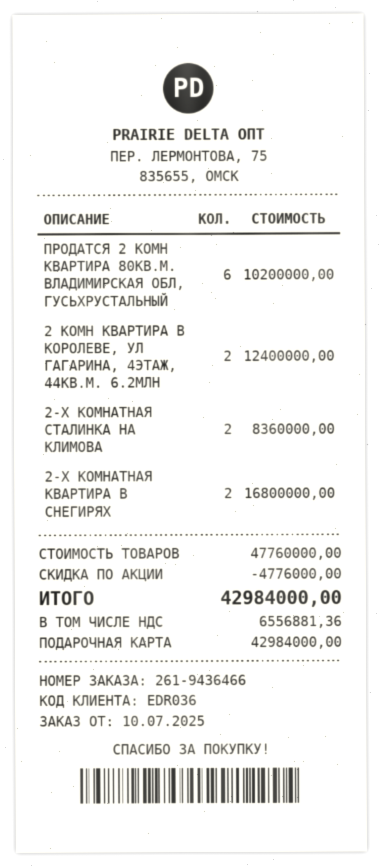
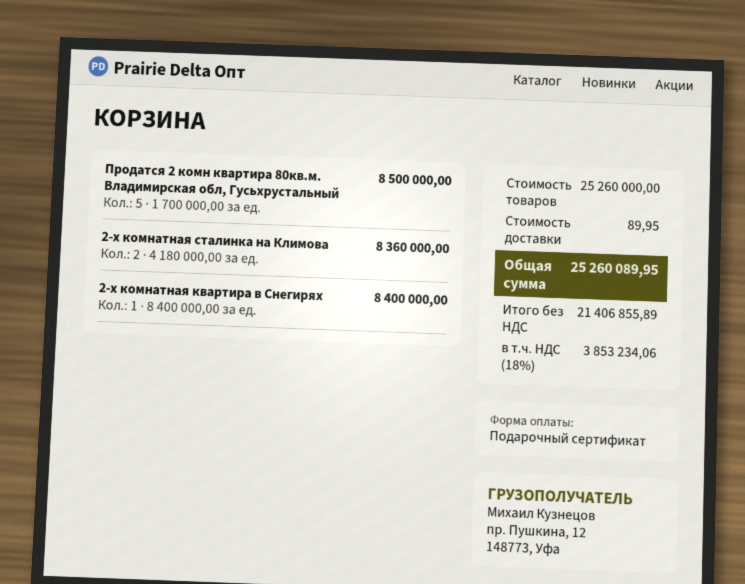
ПРОДАТСЯ 2 КОМН КВАРТИРА 80КВ.М. ВЛАДИМИРСКАЯ ОБЛ, ГУСЬХРУСТАЛЬНЫЙ: 6 for 10200000.00 -> 5 for 8500000.00
2 КОМН КВАРТИРА В КОРОЛЕВЕ, УЛ ГАГАРИНА, 4ЭТАЖ, 44КВ.М. 6.2МЛН: 2 for 12400000.00 -> none
2-Х КОМНАТНАЯ КВАРТИРА В СНЕГИРЯХ: 2 for 16800000.00 -> 1 for 8400000.00
subtotal: 47760000.00 -> 25260000.00
discount: 4776000.00 -> none
shipping: none -> 89.95
tax: 6556881.36 -> 3853234.06
total: 42984000.00 -> 25260089.95

